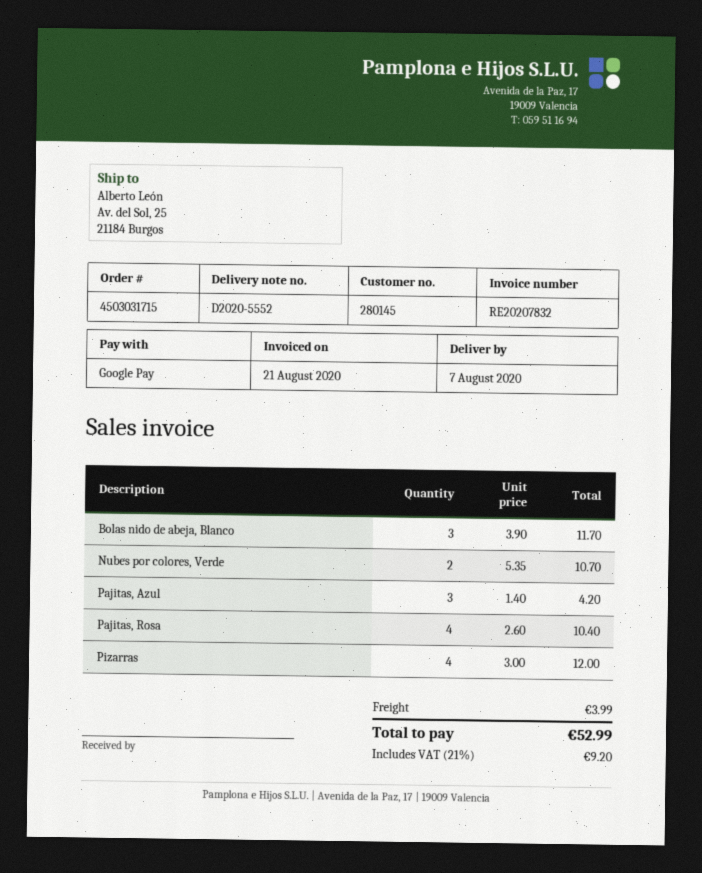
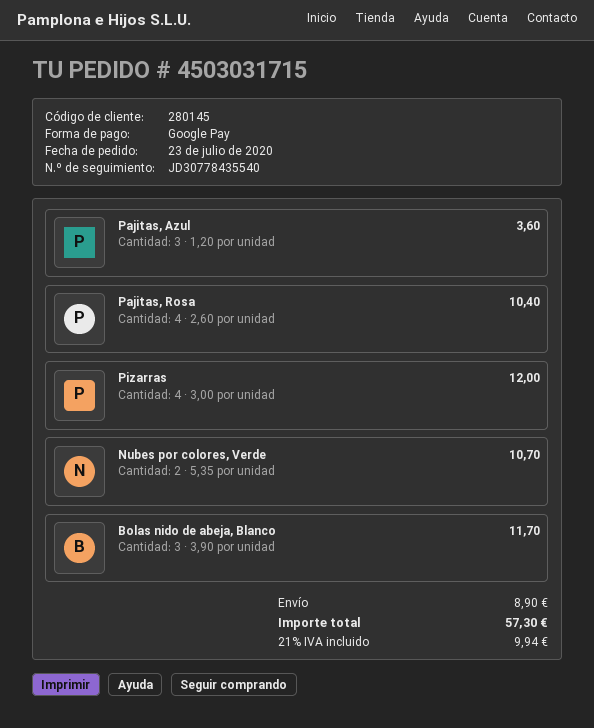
Pajitas, Azul: 3 x 1.40 = 4.20 -> 3 x 1.20 = 3.60
shipping: 3.99 -> 8.90
tax: 21% = 9.20 -> 21% = 9.94
total: 52.99 -> 57.30

